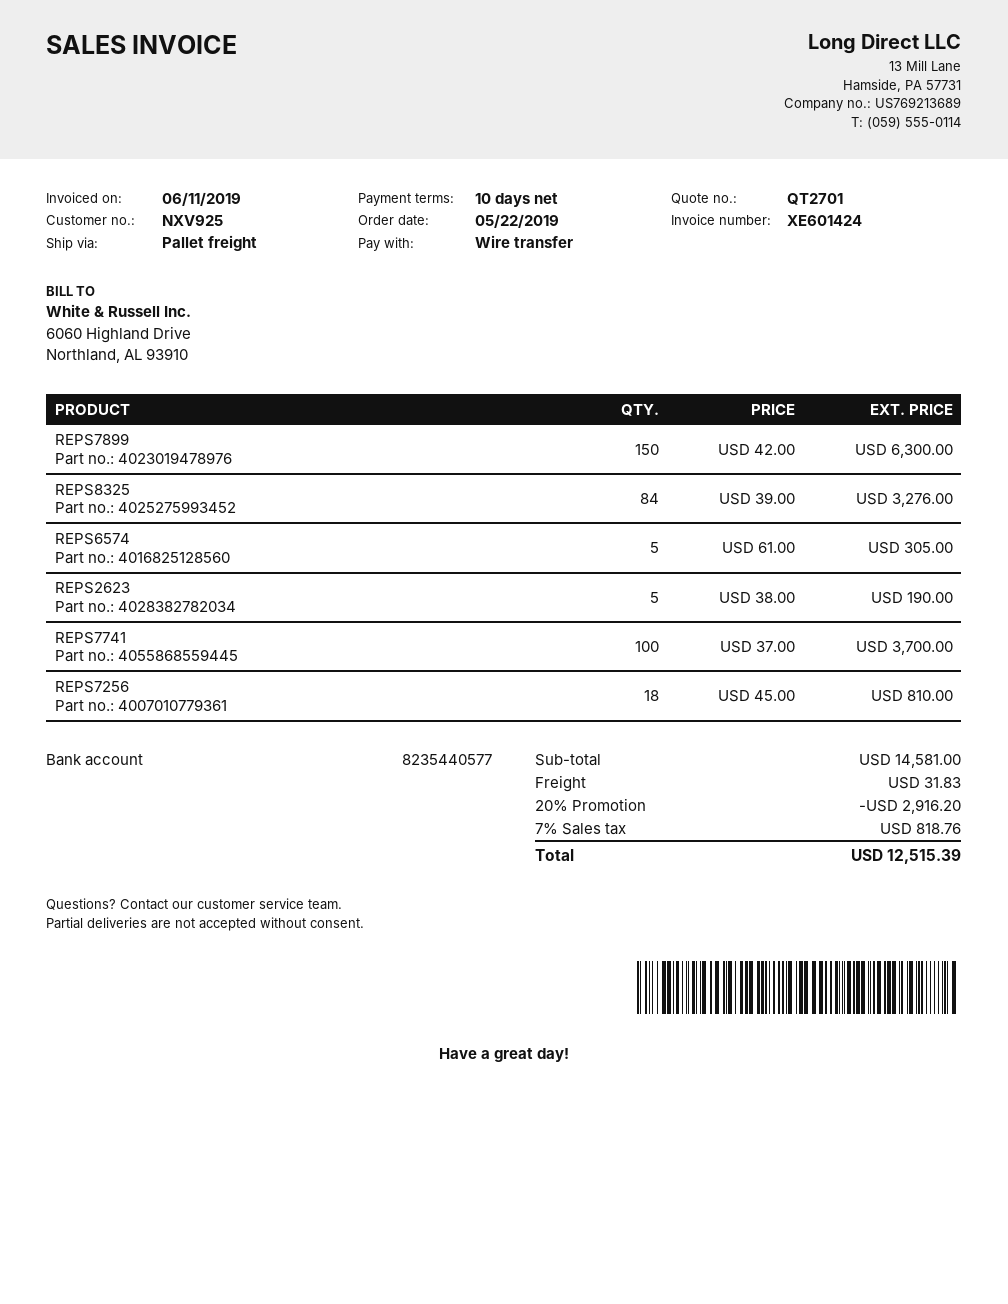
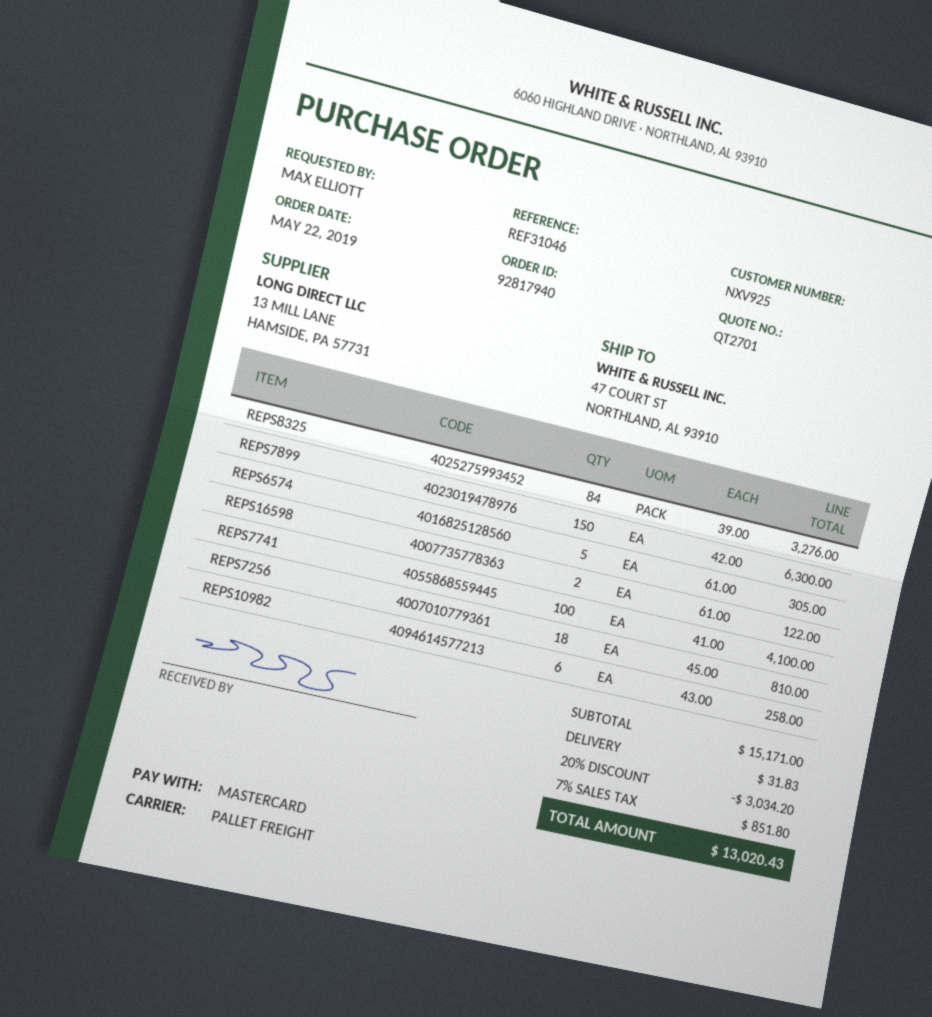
payment method: bank transfer -> Mastercard
REPS2623: 5 x 38.00 = 190.00 -> none
REPS7741: 100 x 37.00 = 3700.00 -> 100 x 41.00 = 4100.00
REPS16598: none -> 2 x 61.00 = 122.00
REPS10982: none -> 6 x 43.00 = 258.00
subtotal: 14581.00 -> 15171.00
discount: 20% = 2916.20 -> 20% = 3034.20
tax: 7% = 818.76 -> 7% = 851.80
total: 12515.39 -> 13020.43

